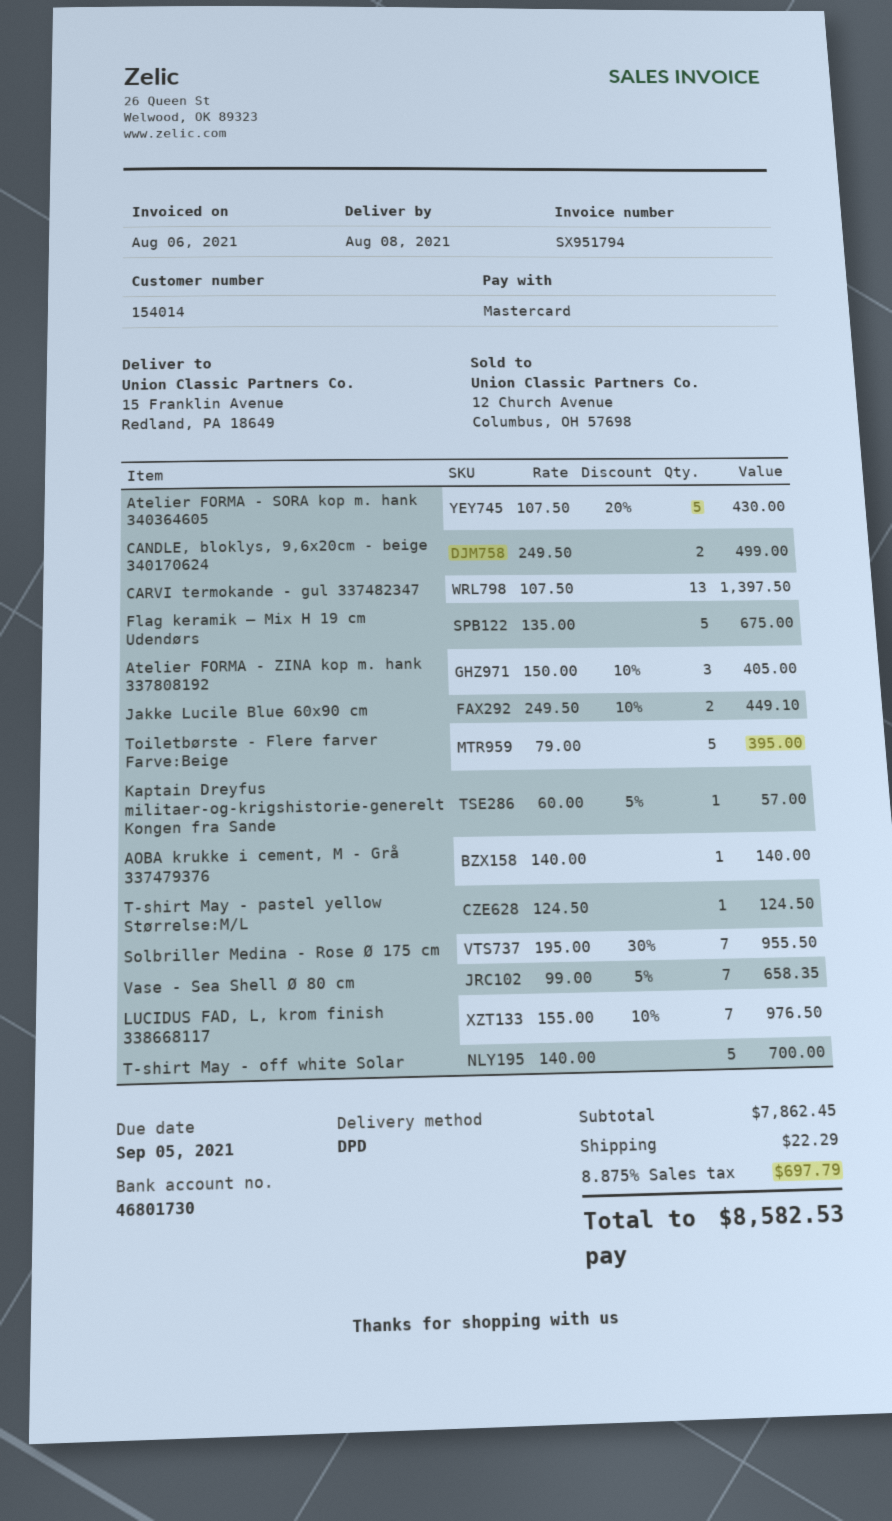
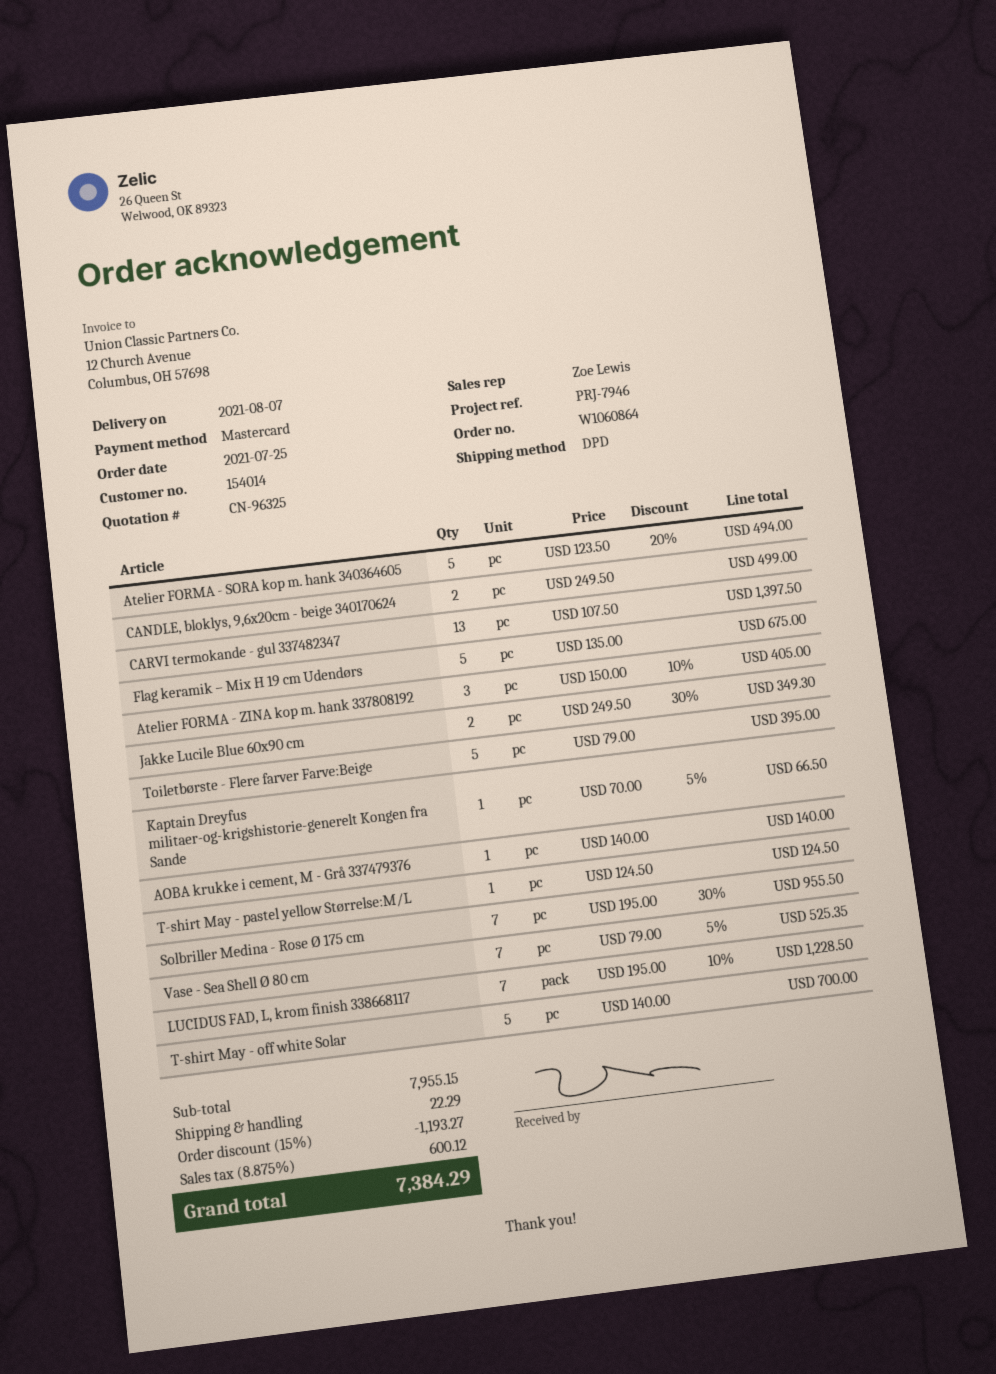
delivery date: 2021-08-08 -> 2021-08-07
Atelier FORMA - SORA kop m. hank 340364605: 5 x 107.50 - 20% = 430.00 -> 5 x 123.50 - 20% = 494.00
Jakke Lucile Blue 60x90 cm: 2 x 249.50 - 10% = 449.10 -> 2 x 249.50 - 30% = 349.30
Kaptain Dreyfus militaer-og-krigshistorie-generelt Kongen fra Sande: 1 x 60.00 - 5% = 57.00 -> 1 x 70.00 - 5% = 66.50
Vase - Sea Shell Ø 80 cm: 7 x 99.00 - 5% = 658.35 -> 7 x 79.00 - 5% = 525.35
LUCIDUS FAD, L, krom finish 338668117: 7 x 155.00 - 10% = 976.50 -> 7 x 195.00 - 10% = 1228.50
subtotal: 7862.45 -> 7955.15
discount: none -> 15% = 1193.27
tax: 8.875% = 697.79 -> 8.875% = 600.12
total: 8582.53 -> 7384.29

